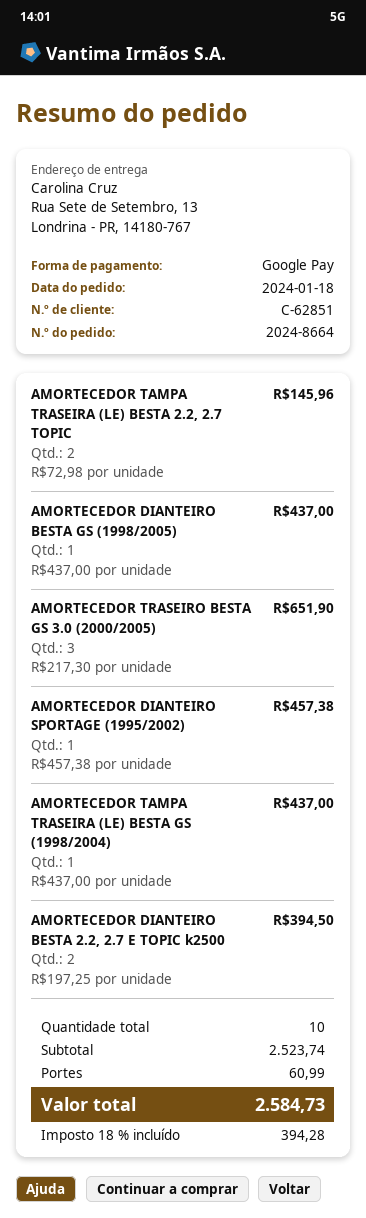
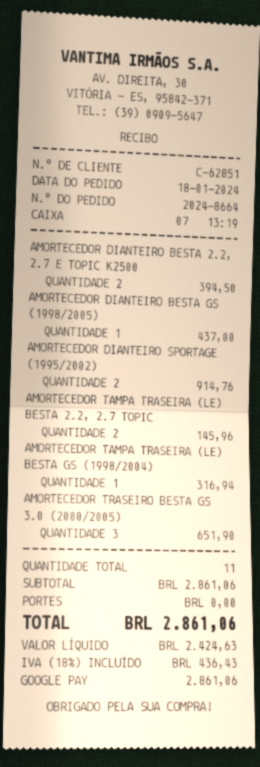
AMORTECEDOR DIANTEIRO SPORTAGE (1995/2002): 1 for 457.38 -> 2 for 914.76
AMORTECEDOR TAMPA TRASEIRA (LE) BESTA GS (1998/2004): 1 for 437.00 -> 1 for 316.94
total quantity: 10 -> 11
subtotal: 2523.74 -> 2861.06
shipping: 60.99 -> 0.00
tax: 18% = 394.28 -> 18% = 436.43
total: 2584.73 -> 2861.06

